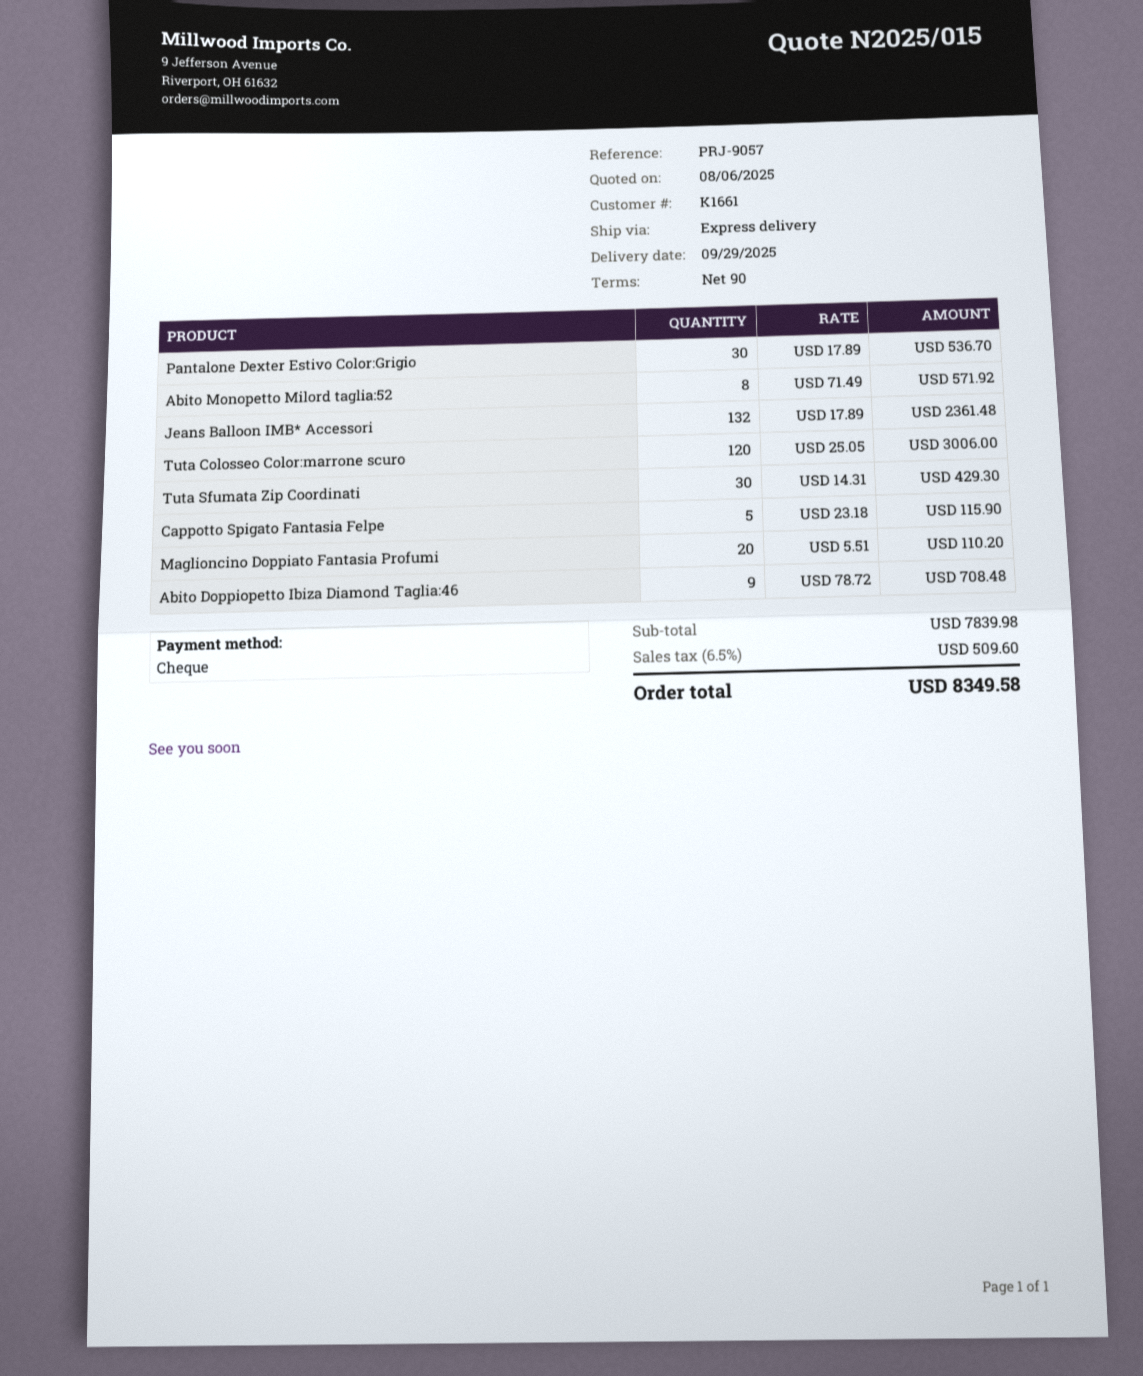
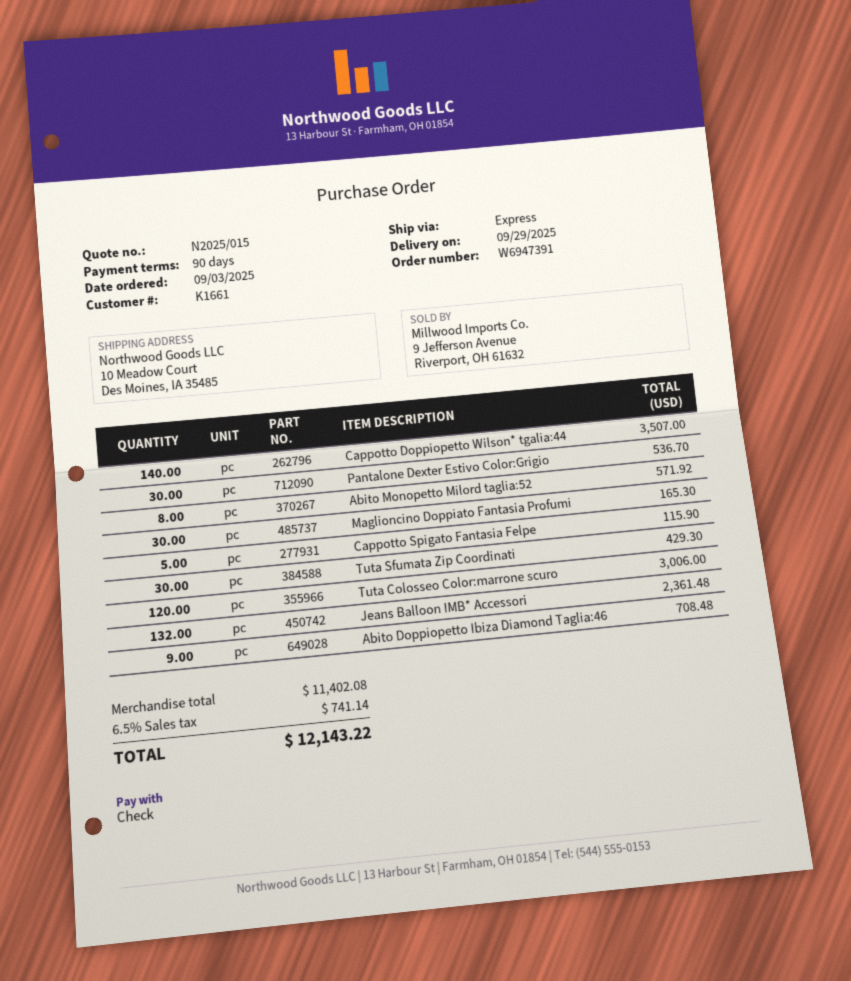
Maglioncino Doppiato Fantasia Profumi: 20 for 110.20 -> 30 for 165.30
Cappotto Doppiopetto Wilson* tgalia:44: none -> 140 for 3507.00
subtotal: 7839.98 -> 11402.08
tax: 6.5% = 509.60 -> 6.5% = 741.14
total: 8349.58 -> 12143.22

